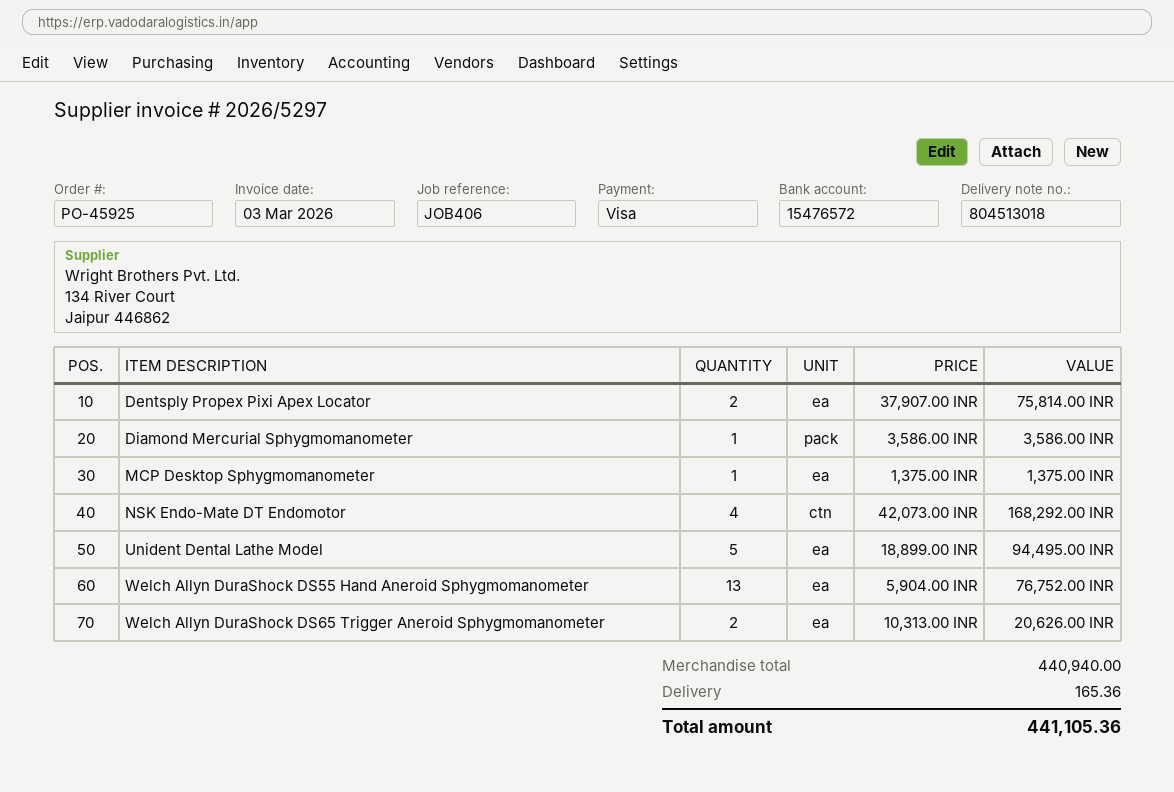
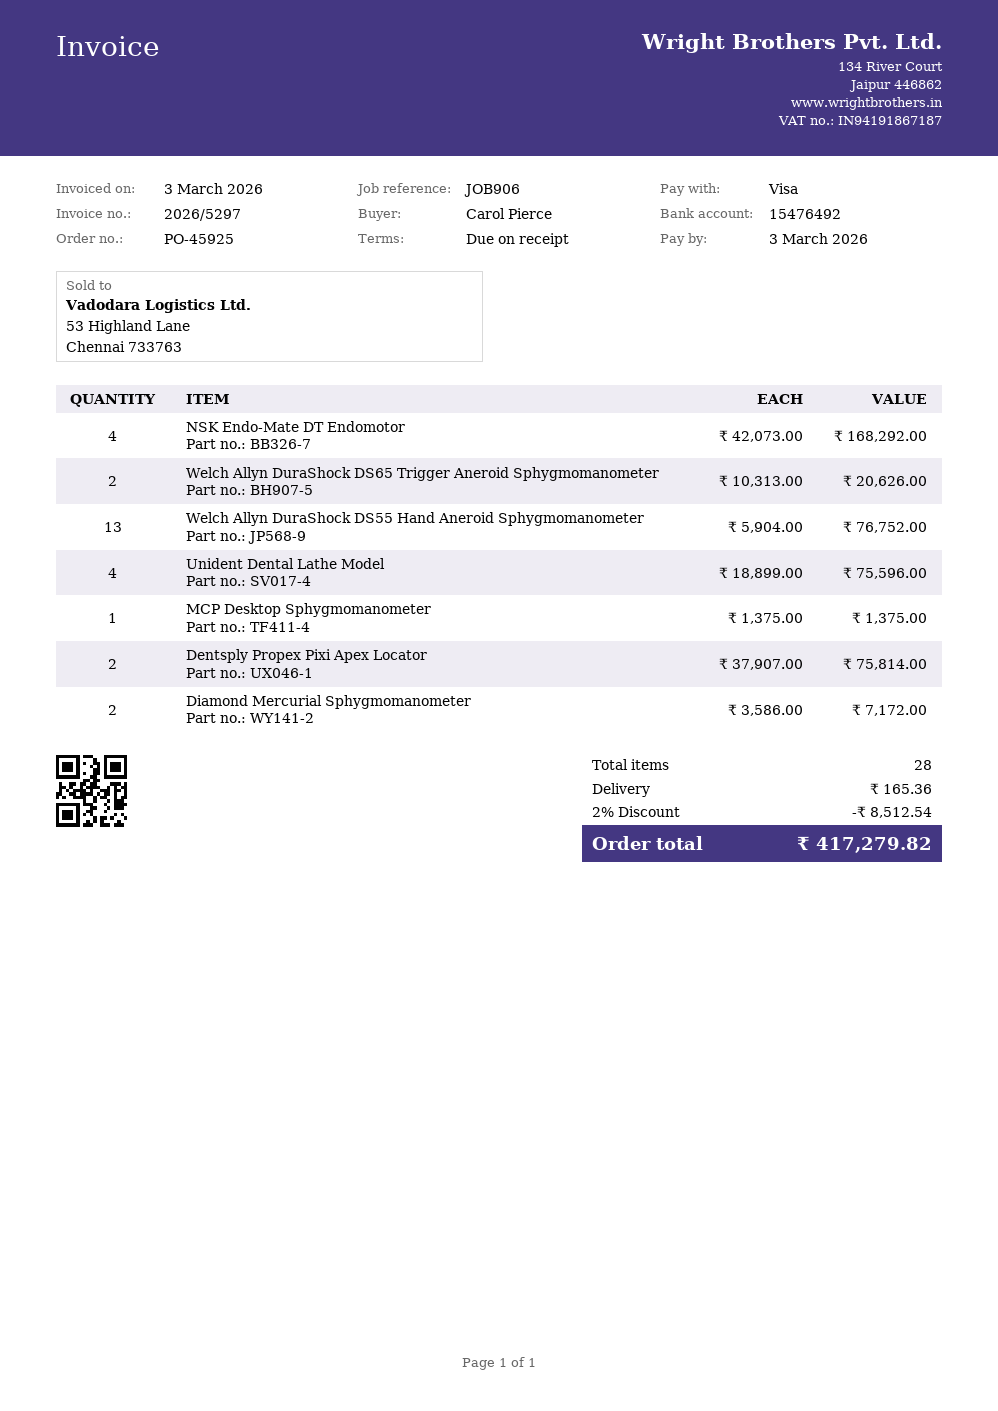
reference: JOB406 -> JOB906
bank account: 15476572 -> 15476492
Diamond Mercurial Sphygmomanometer: 1 x 3586.00 = 3586.00 -> 2 x 3586.00 = 7172.00
Unident Dental Lathe Model: 5 x 18899.00 = 94495.00 -> 4 x 18899.00 = 75596.00
discount: none -> 2% = 8512.54
total: 441105.36 -> 417279.82

